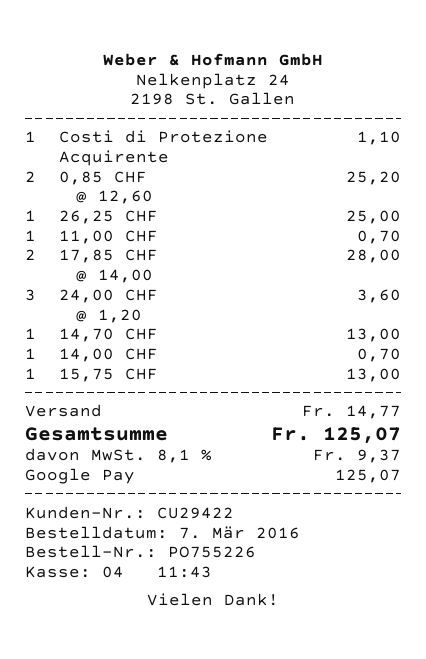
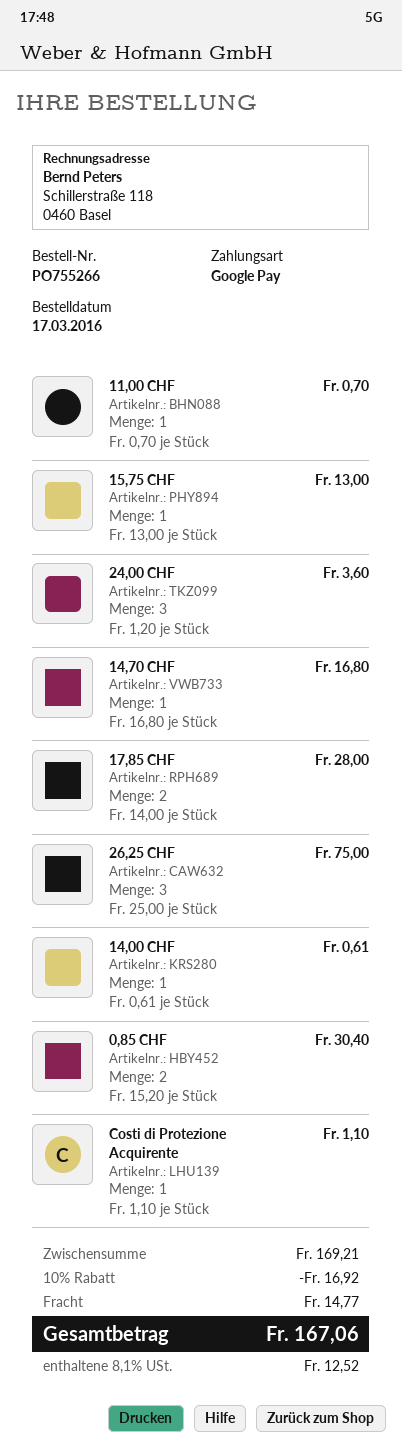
order number: PO755226 -> PO755266
order date: 2016-03-07 -> 2016-03-17
0,85 CHF: 2 x 12.60 = 25.20 -> 2 x 15.20 = 30.40
26,25 CHF: 1 x 25.00 = 25.00 -> 3 x 25.00 = 75.00
14,70 CHF: 1 x 13.00 = 13.00 -> 1 x 16.80 = 16.80
14,00 CHF: 1 x 0.70 = 0.70 -> 1 x 0.61 = 0.61
discount: none -> 10% = 16.92
tax: 8.1% = 9.37 -> 8.1% = 12.52
total: 125.07 -> 167.06

